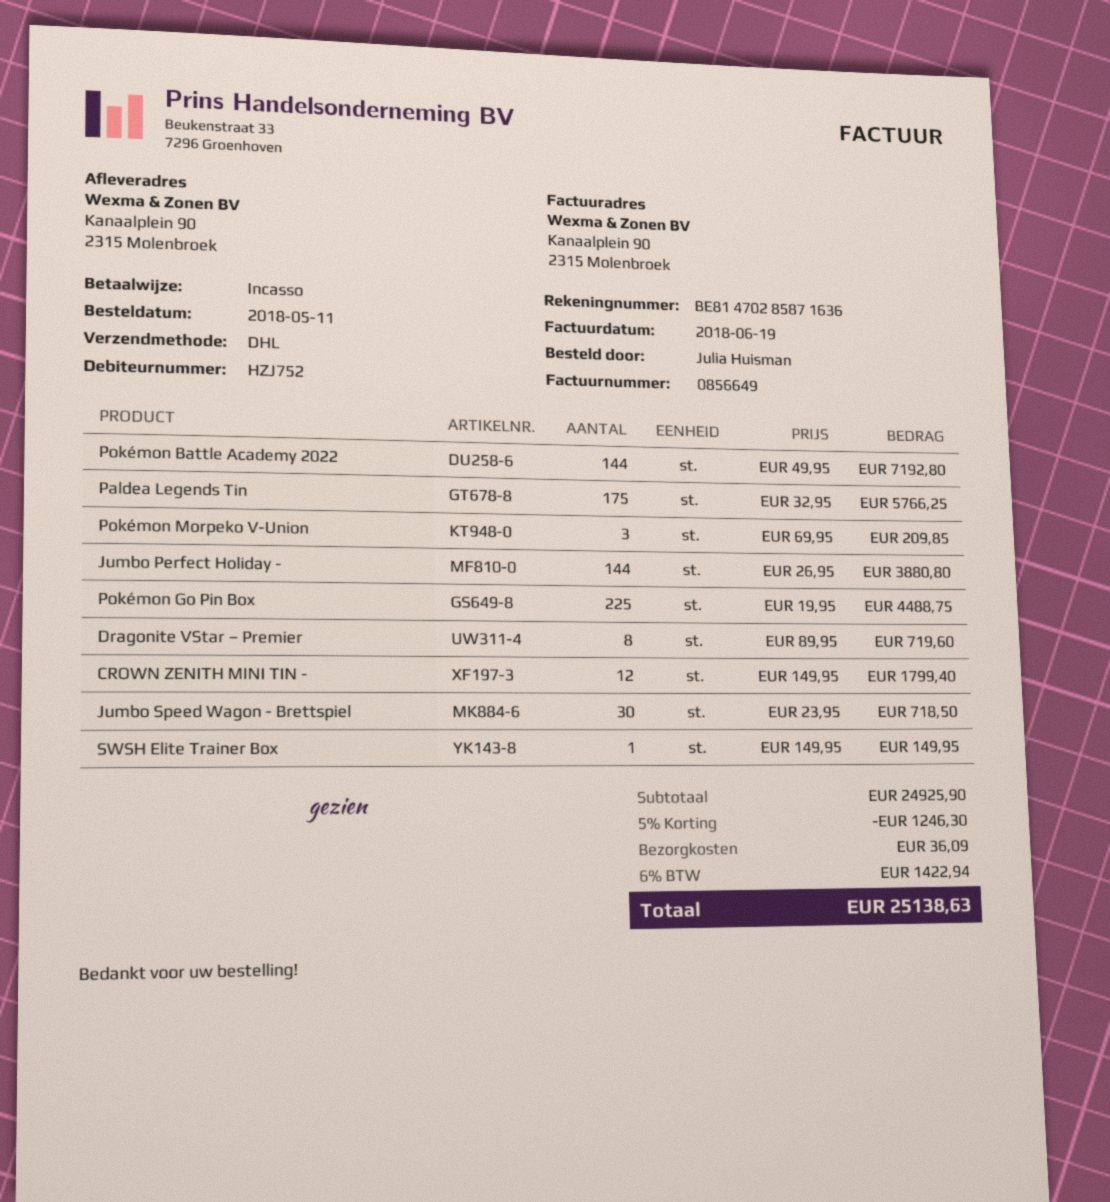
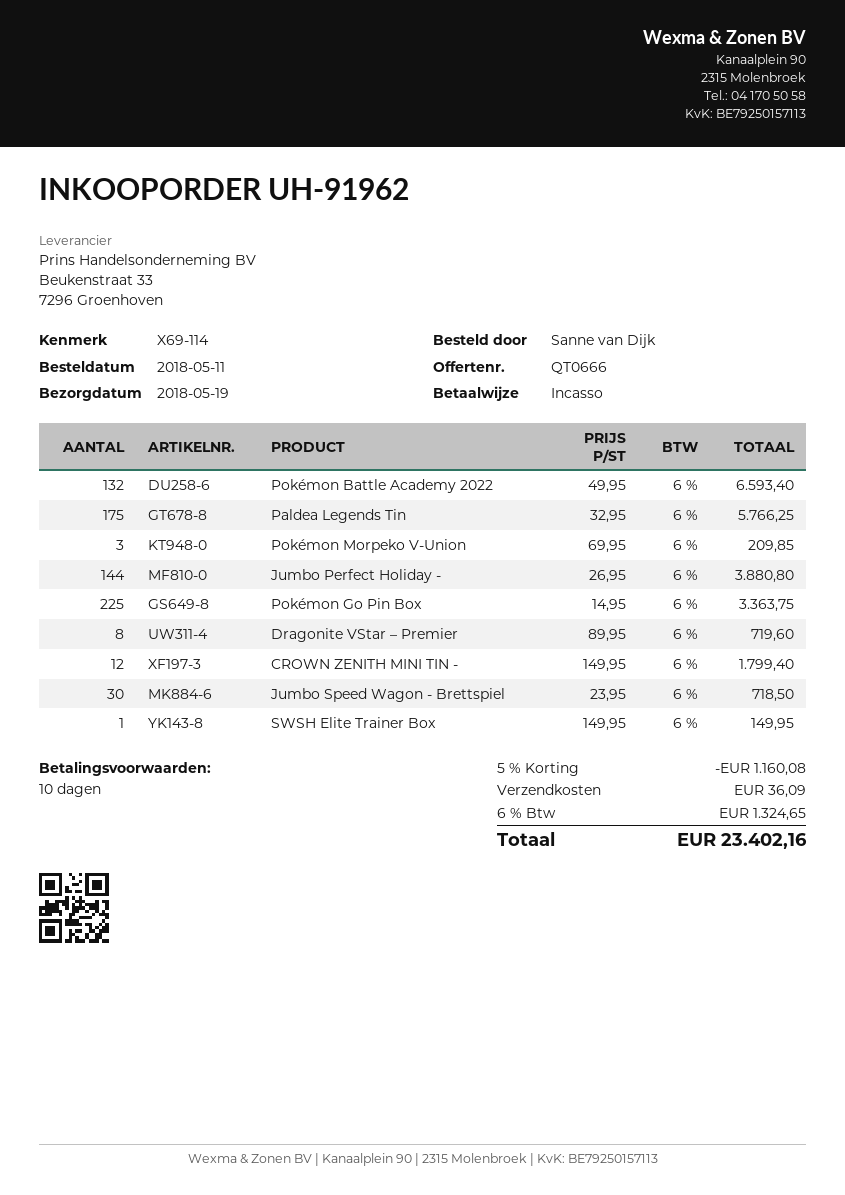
ordered by: Julia Huisman -> Sanne van Dijk
Pokémon Battle Academy 2022: 144 x 49.95 = 7192.80 -> 132 x 49.95 = 6593.40
Pokémon Go Pin Box: 225 x 19.95 = 4488.75 -> 225 x 14.95 = 3363.75
discount: 5% = 1246.30 -> 5% = 1160.08
tax: 6% = 1422.94 -> 6% = 1324.65
total: 25138.63 -> 23402.16

